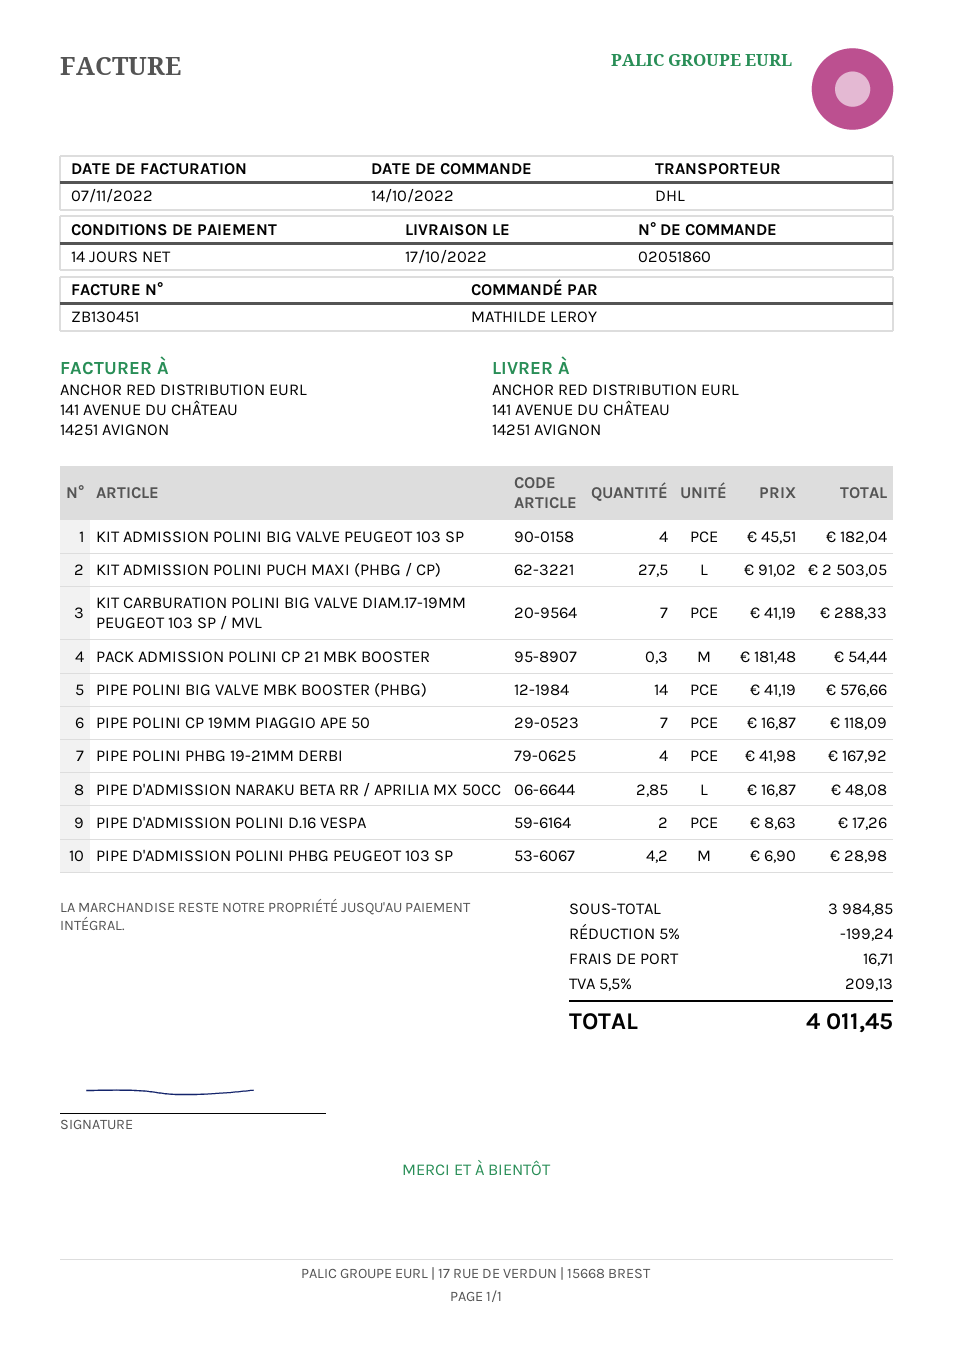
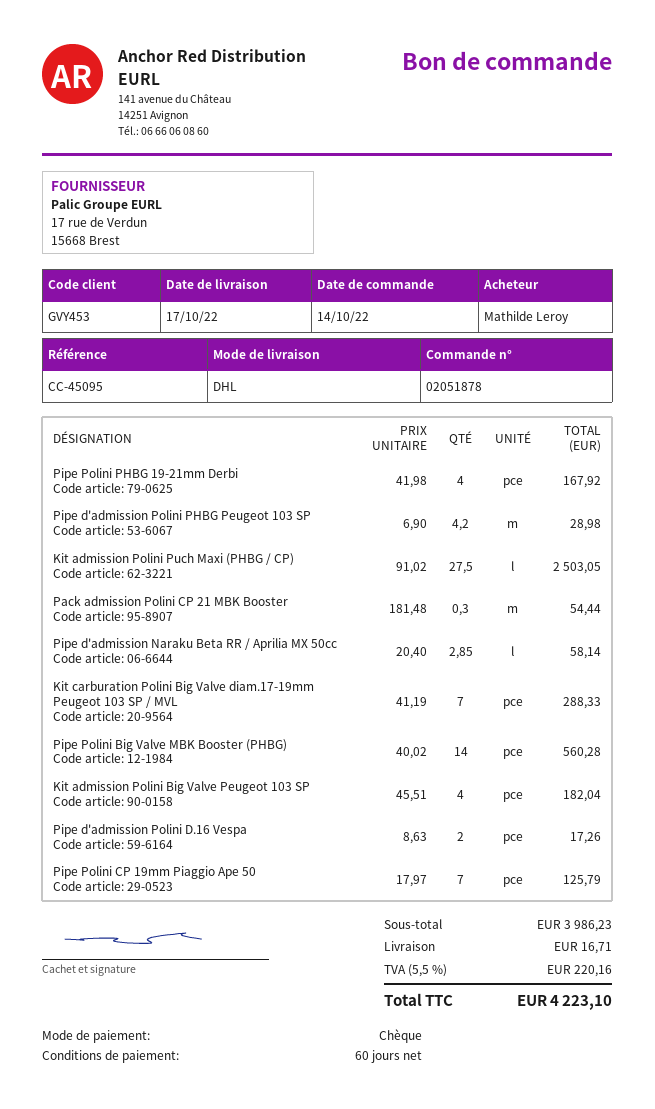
order number: 02051860 -> 02051878
payment terms: 14 days -> 60 days
PIPE POLINI BIG VALVE MBK BOOSTER (PHBG): 14 x 41.19 = 576.66 -> 14 x 40.02 = 560.28
PIPE POLINI CP 19MM PIAGGIO APE 50: 7 x 16.87 = 118.09 -> 7 x 17.97 = 125.79
PIPE D'ADMISSION NARAKU BETA RR / APRILIA MX 50CC: 2.85 x 16.87 = 48.08 -> 2.85 x 20.40 = 58.14
subtotal: 3984.85 -> 3986.23
discount: 5% = 199.24 -> none
tax: 5.5% = 209.13 -> 5.5% = 220.16
total: 4011.45 -> 4223.10

